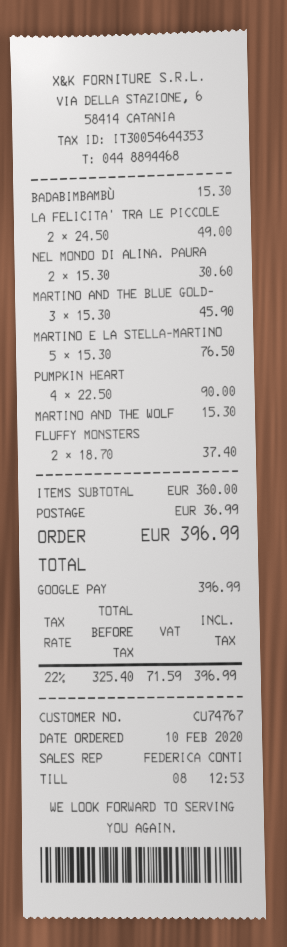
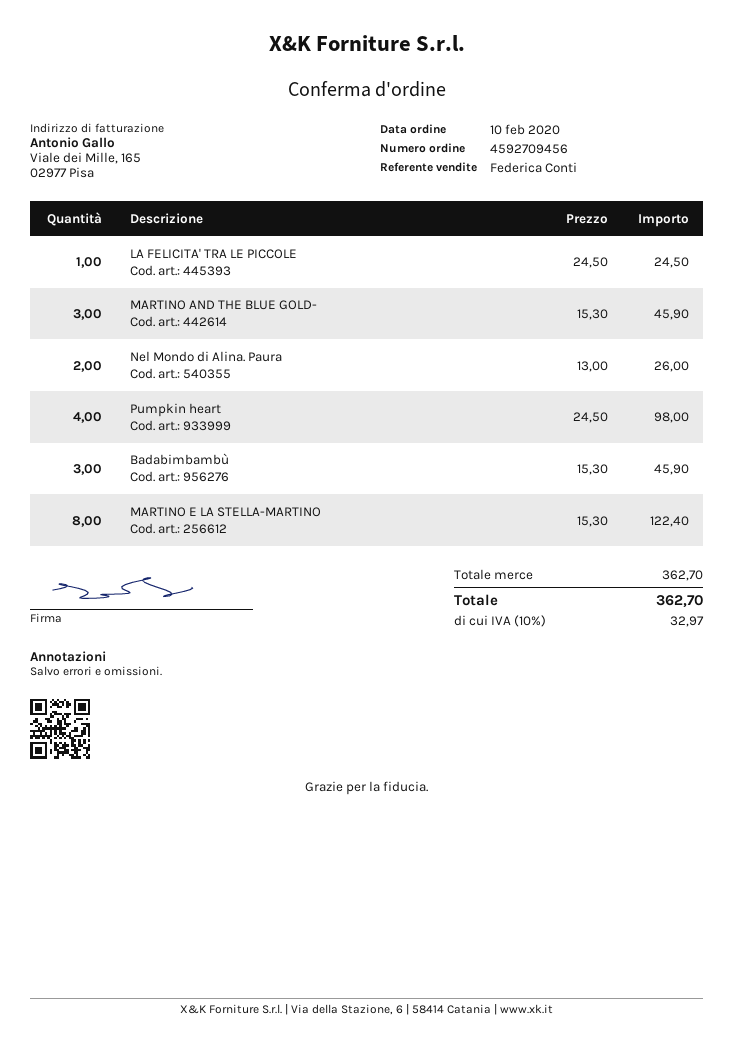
BADABIMBAMBÙ: 1 x 15.30 = 15.30 -> 3 x 15.30 = 45.90
LA FELICITA' TRA LE PICCOLE: 2 x 24.50 = 49.00 -> 1 x 24.50 = 24.50
NEL MONDO DI ALINA. PAURA: 2 x 15.30 = 30.60 -> 2 x 13.00 = 26.00
MARTINO E LA STELLA-MARTINO: 5 x 15.30 = 76.50 -> 8 x 15.30 = 122.40
PUMPKIN HEART: 4 x 22.50 = 90.00 -> 4 x 24.50 = 98.00
MARTINO AND THE WOLF: 1 x 15.30 = 15.30 -> none
FLUFFY MONSTERS: 2 x 18.70 = 37.40 -> none
subtotal: 360.00 -> 362.70
shipping: 36.99 -> none
tax: 22% = 71.59 -> 10% = 32.97
total: 396.99 -> 362.70

